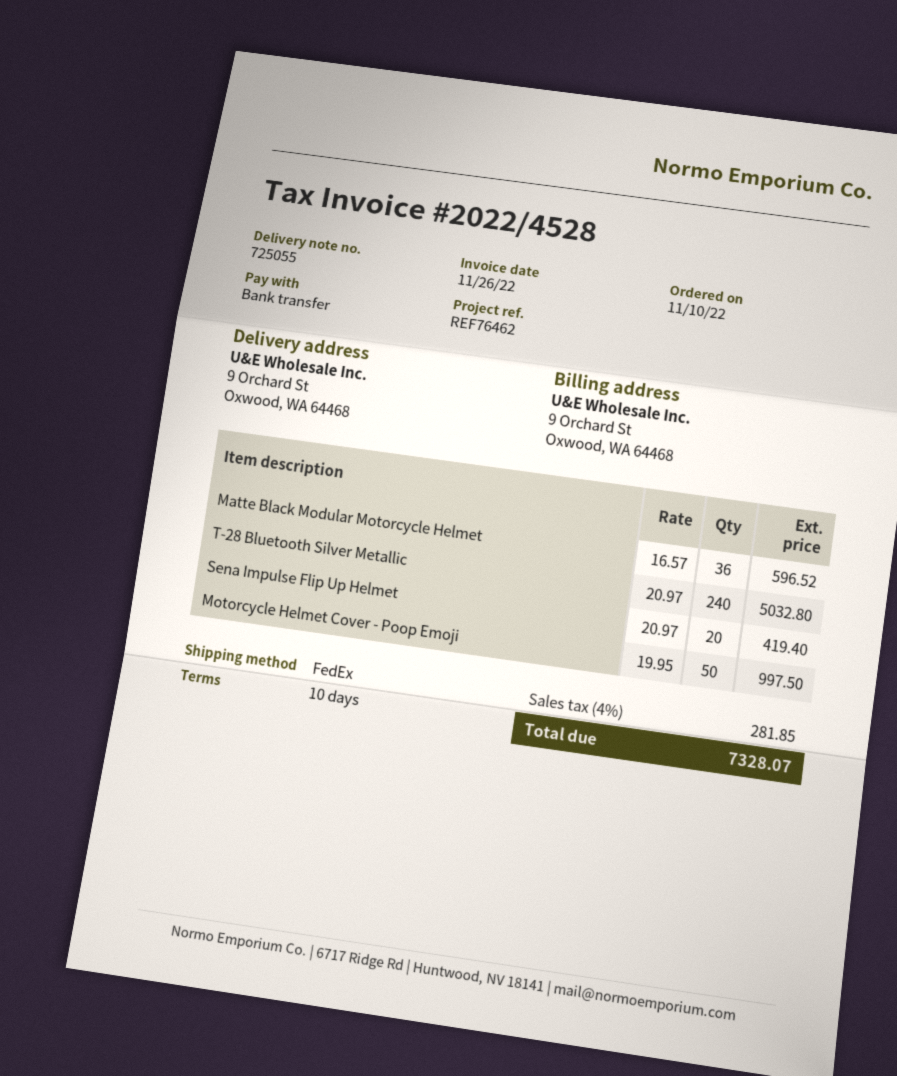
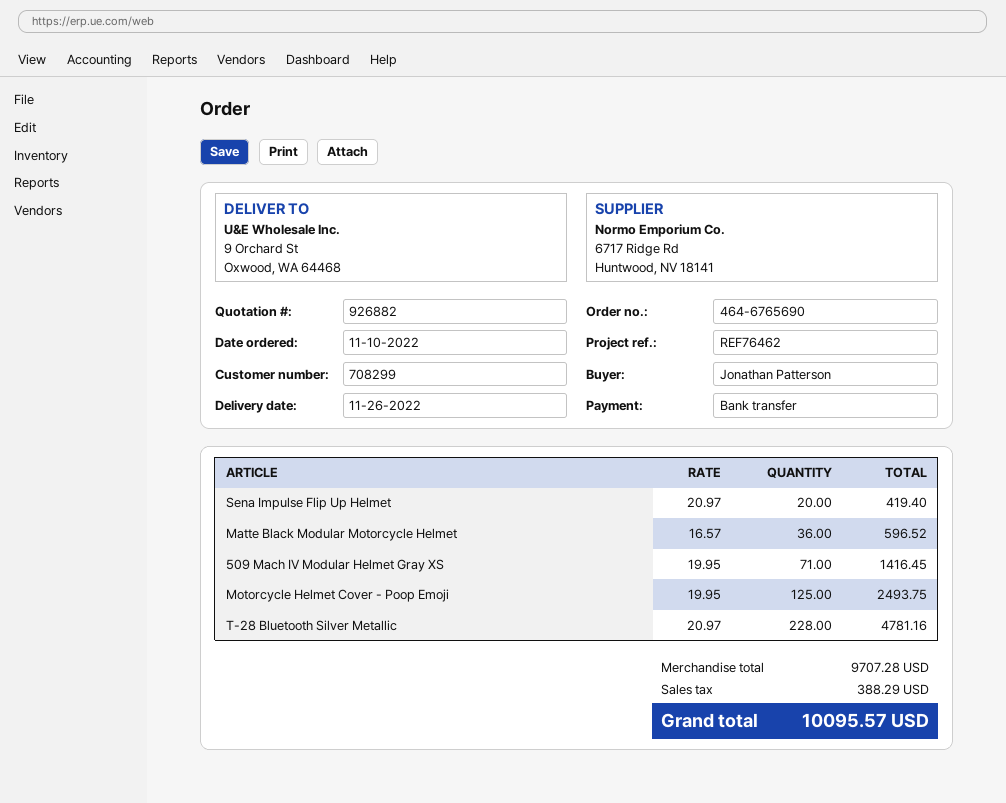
T-28 Bluetooth Silver Metallic: 240 x 20.97 = 5032.80 -> 228 x 20.97 = 4781.16
Motorcycle Helmet Cover - Poop Emoji: 50 x 19.95 = 997.50 -> 125 x 19.95 = 2493.75
509 Mach IV Modular Helmet Gray XS: none -> 71 x 19.95 = 1416.45
tax: 281.85 -> 388.29
total: 7328.07 -> 10095.57

